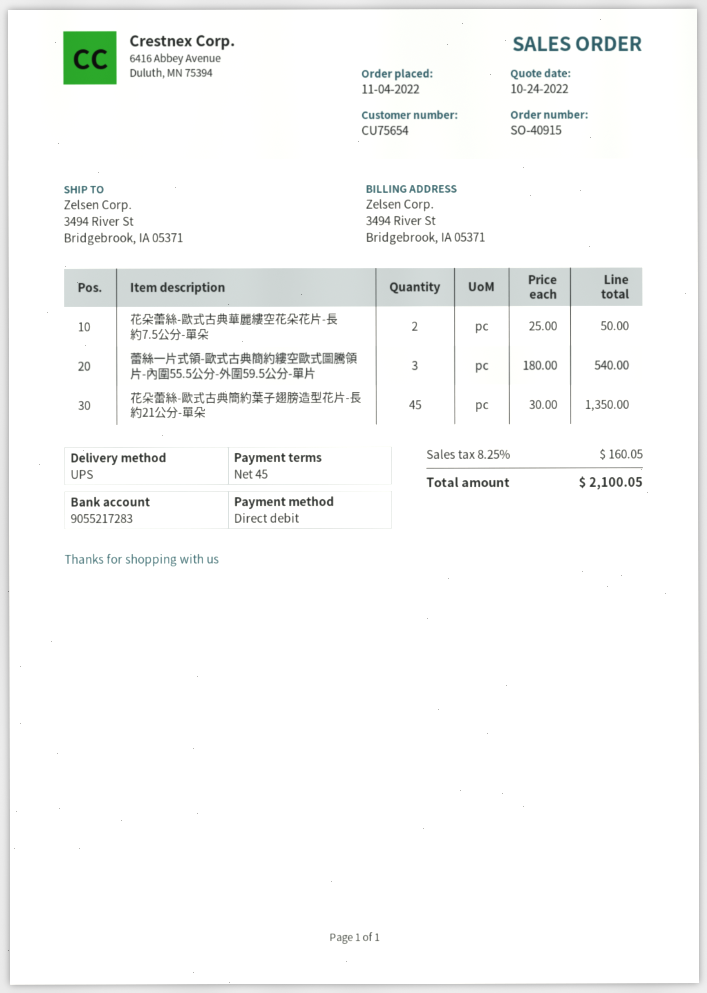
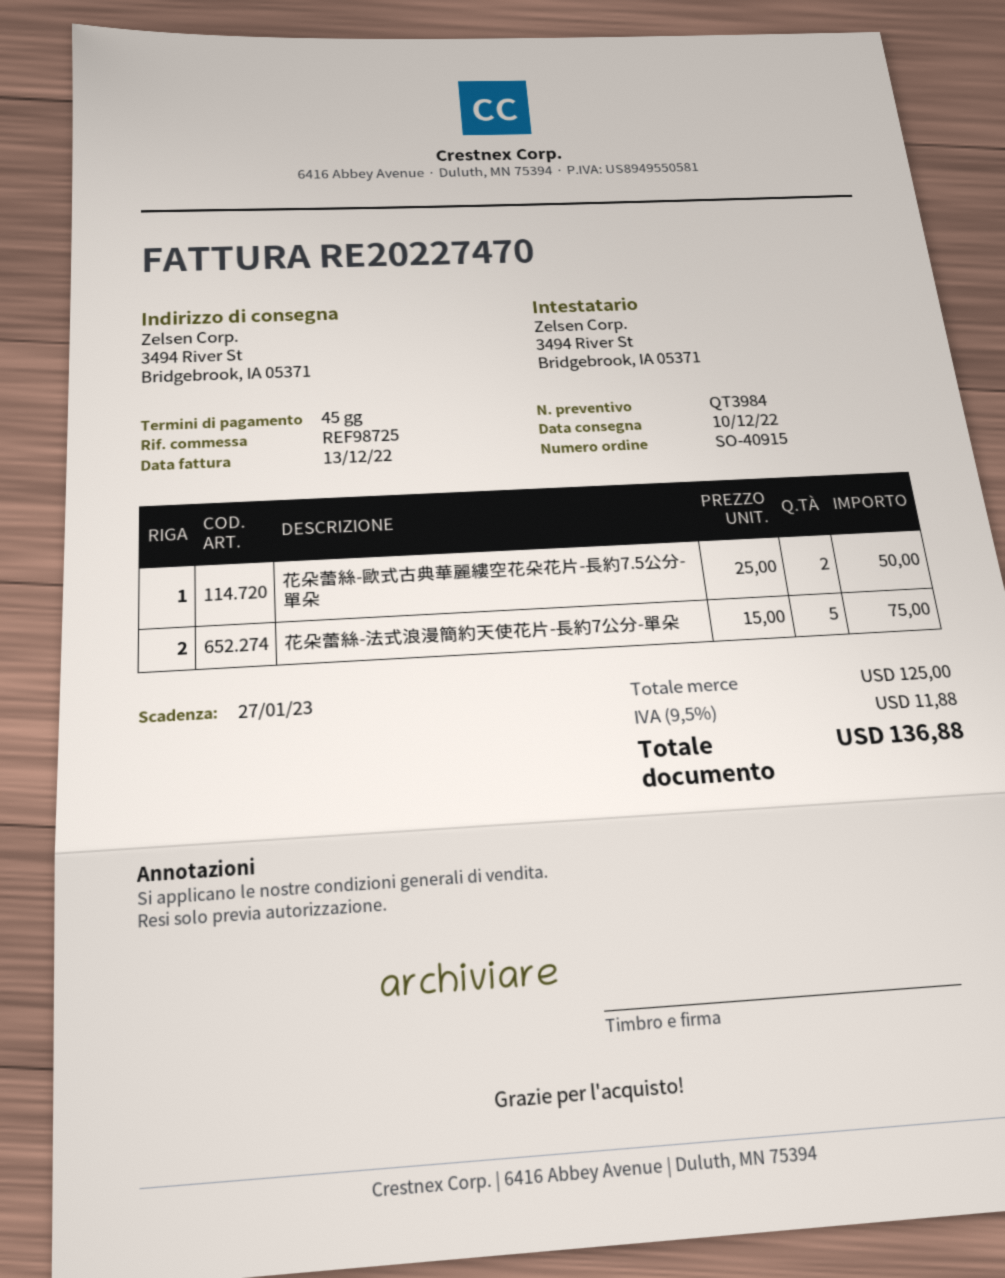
蕾絲一片式領-歐式古典簡約縷空歐式圖騰領片-內圍55.5公分-外圍59.5公分-單片: 3 x 180.00 = 540.00 -> none
花朵蕾絲-歐式古典簡約葉子翅膀造型花片-長約21公分-單朵: 45 x 30.00 = 1350.00 -> none
花朵蕾絲-法式浪漫簡約天使花片-長約7公分-單朵: none -> 5 x 15.00 = 75.00
tax: 8.25% = 160.05 -> 9.5% = 11.88
total: 2100.05 -> 136.88

